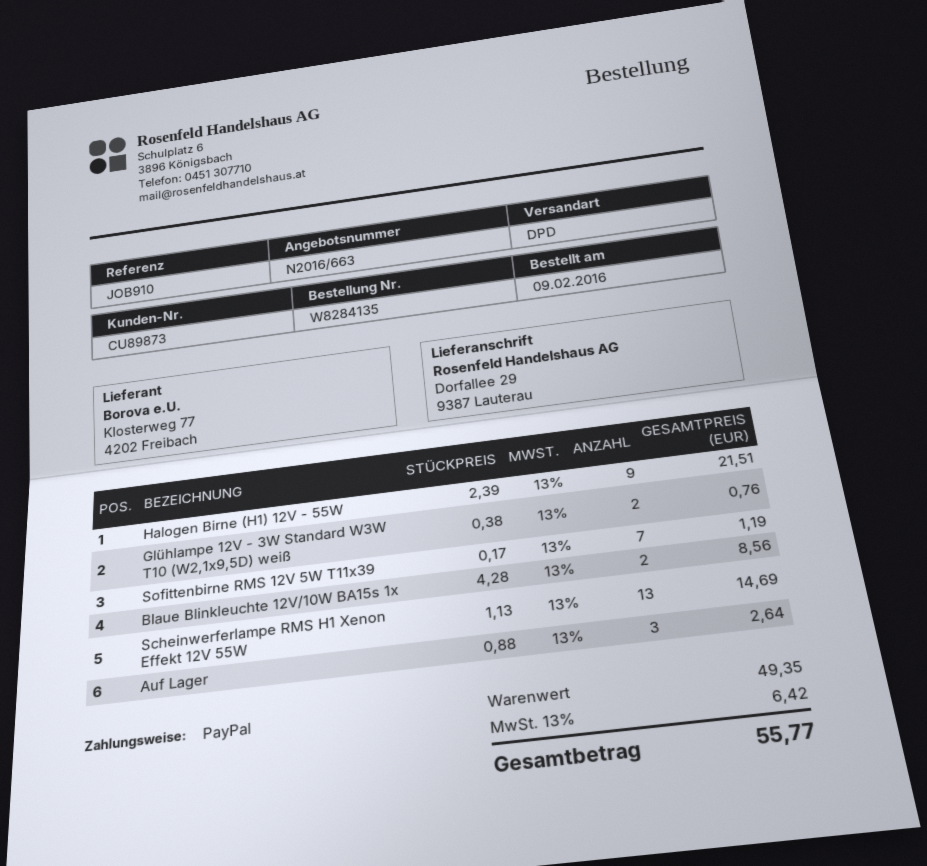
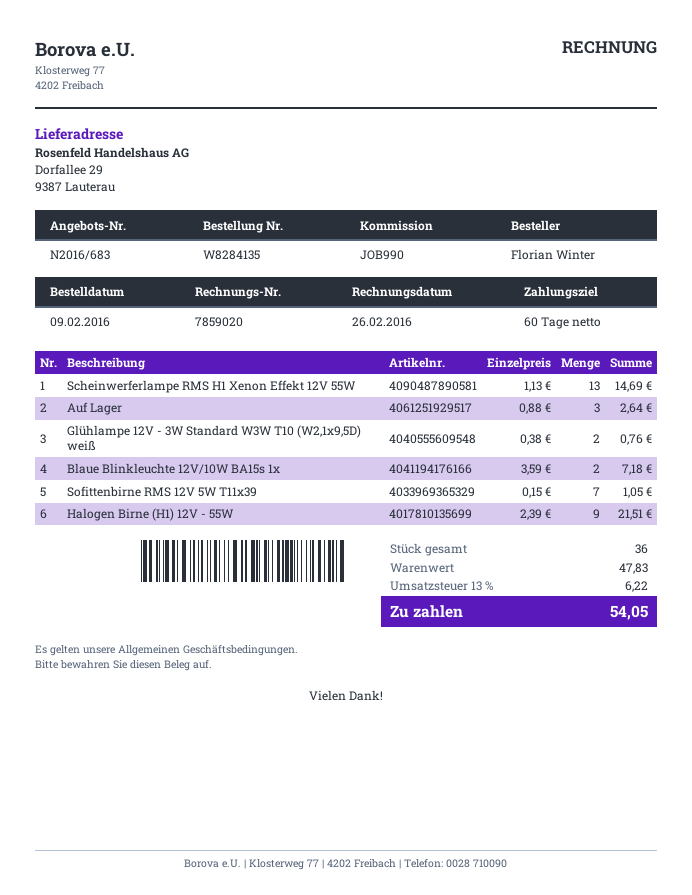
quote number: N2016/663 -> N2016/683
reference: JOB910 -> JOB990
Sofittenbirne RMS 12V 5W T11x39: 7 x 0.17 = 1.19 -> 7 x 0.15 = 1.05
Blaue Blinkleuchte 12V/10W BA15s 1x: 2 x 4.28 = 8.56 -> 2 x 3.59 = 7.18
subtotal: 49.35 -> 47.83
tax: 13% = 6.42 -> 13% = 6.22
total: 55.77 -> 54.05

